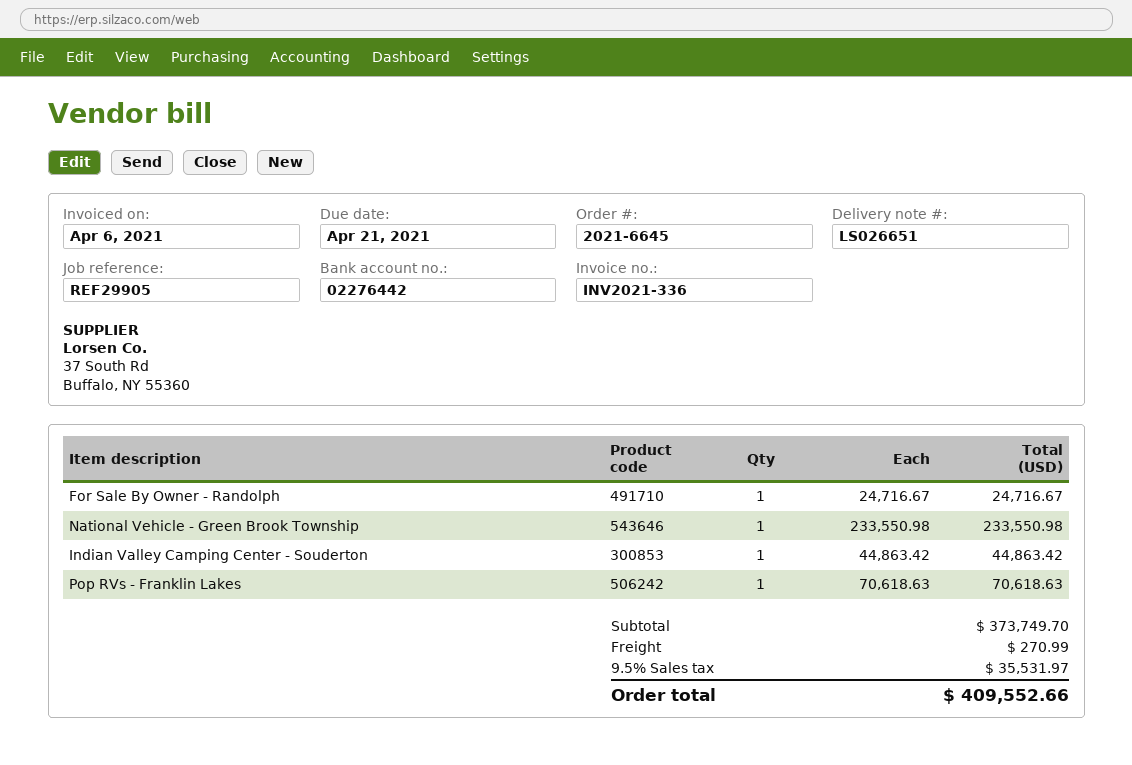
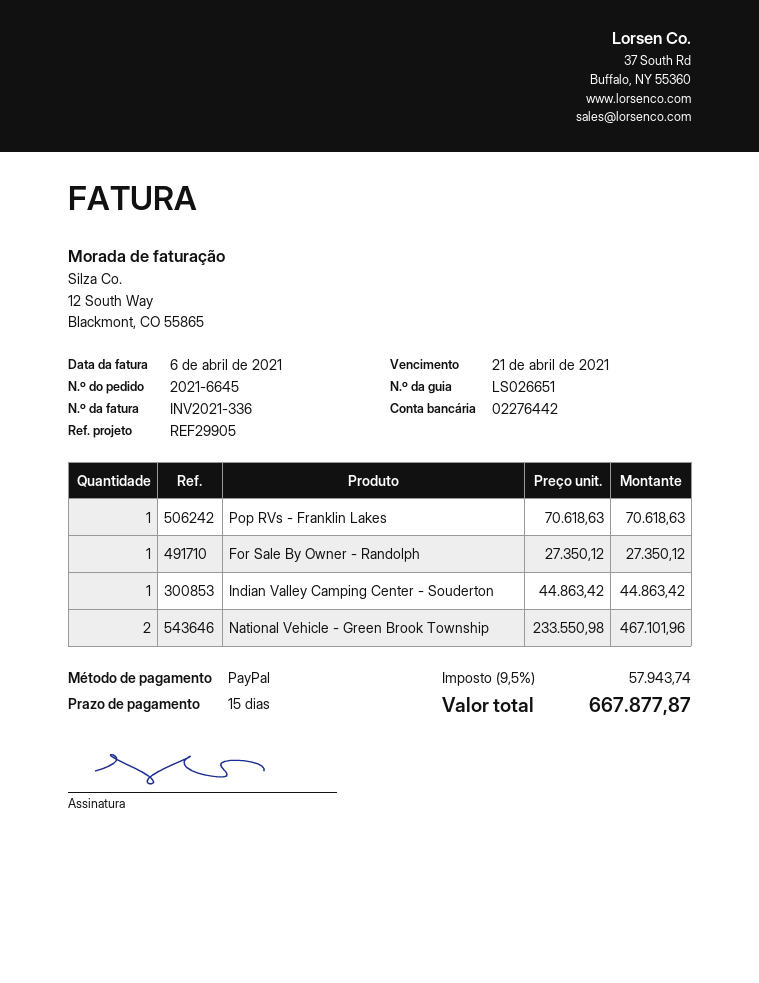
For Sale By Owner - Randolph: 1 x 24716.67 = 24716.67 -> 1 x 27350.12 = 27350.12
National Vehicle - Green Brook Township: 1 x 233550.98 = 233550.98 -> 2 x 233550.98 = 467101.96
shipping: 270.99 -> none
tax: 9.5% = 35531.97 -> 9.5% = 57943.74
total: 409552.66 -> 667877.87

